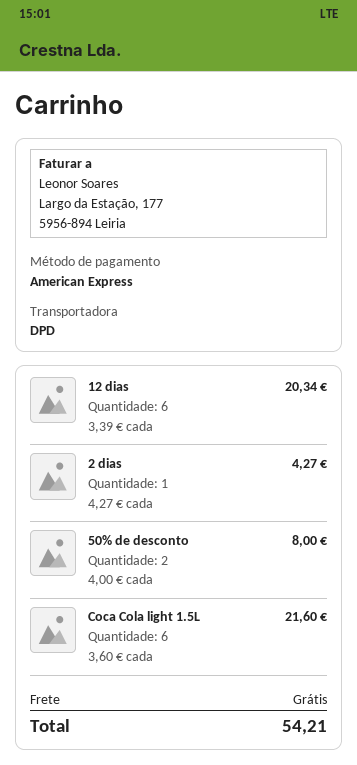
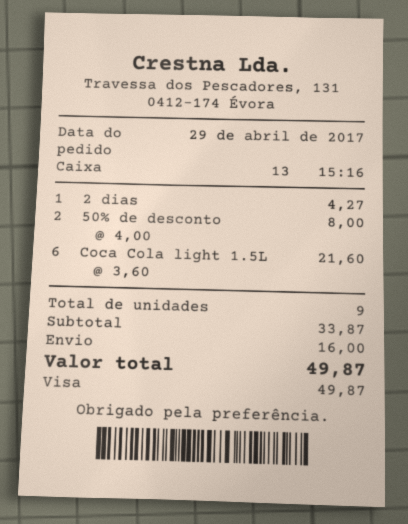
payment method: American Express -> Visa
12 dias: 6 x 3.39 = 20.34 -> none
shipping: 0.00 -> 16.00
total: 54.21 -> 49.87

